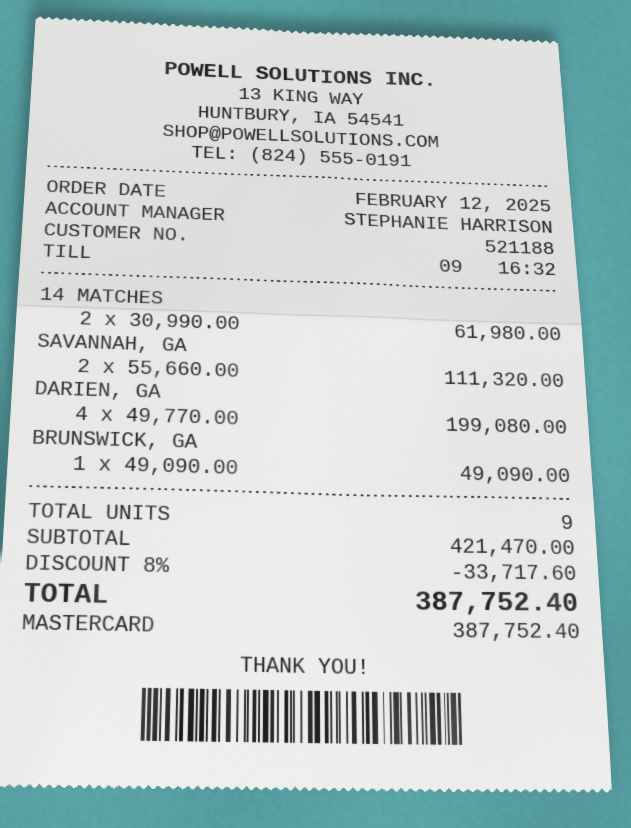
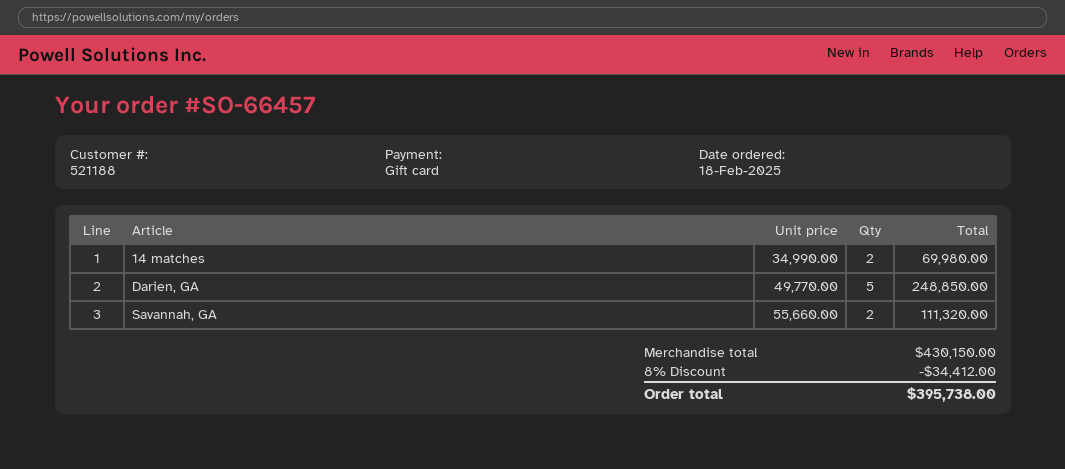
order date: 2025-02-12 -> 2025-02-18
payment method: Mastercard -> gift card
14 MATCHES: 2 x 30990.00 = 61980.00 -> 2 x 34990.00 = 69980.00
DARIEN, GA: 4 x 49770.00 = 199080.00 -> 5 x 49770.00 = 248850.00
BRUNSWICK, GA: 1 x 49090.00 = 49090.00 -> none
subtotal: 421470.00 -> 430150.00
discount: 8% = 33717.60 -> 8% = 34412.00
total: 387752.40 -> 395738.00

